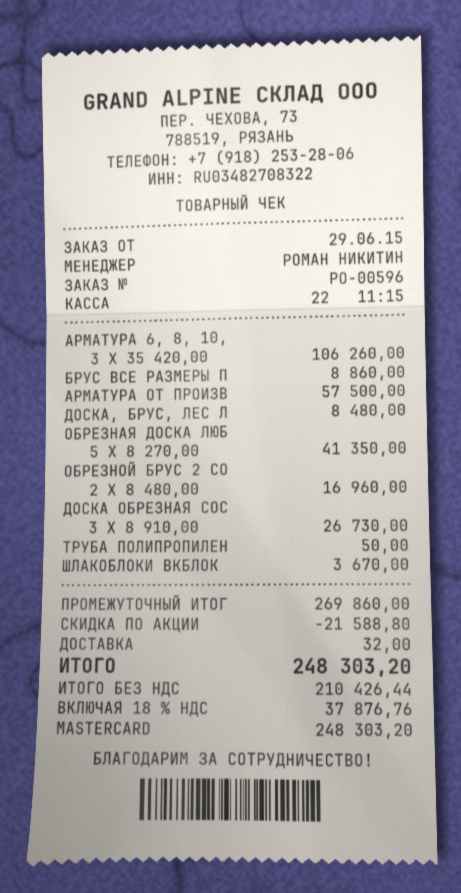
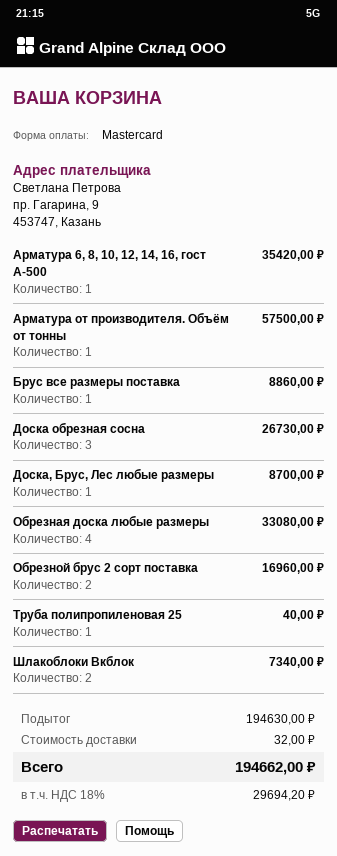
АРМАТУРА 6, 8, 10,: 3 for 106260.00 -> 1 for 35420.00
ДОСКА, БРУС, ЛЕС Л: 1 for 8480.00 -> 1 for 8700.00
ОБРЕЗНАЯ ДОСКА ЛЮБ: 5 for 41350.00 -> 4 for 33080.00
ТРУБА ПОЛИПРОПИЛЕН: 1 for 50.00 -> 1 for 40.00
ШЛАКОБЛОКИ ВКБЛОК: 1 for 3670.00 -> 2 for 7340.00
subtotal: 269860.00 -> 194630.00
discount: 21588.80 -> none
tax: 18% = 37876.76 -> 18% = 29694.20
total: 248303.20 -> 194662.00

